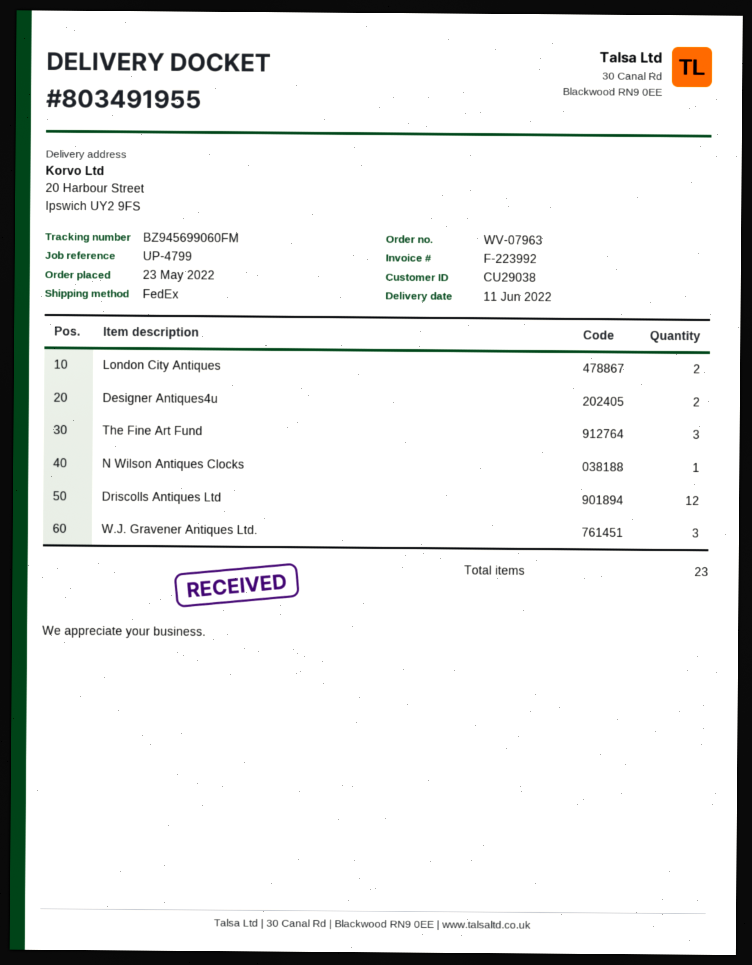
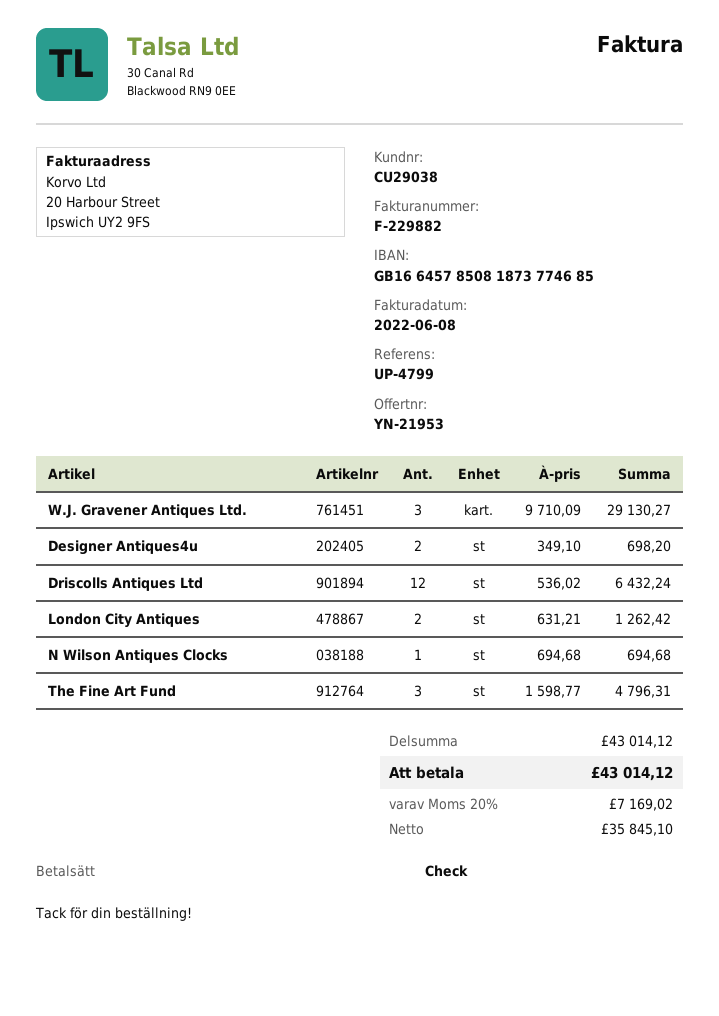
invoice number: F-223992 -> F-229882

